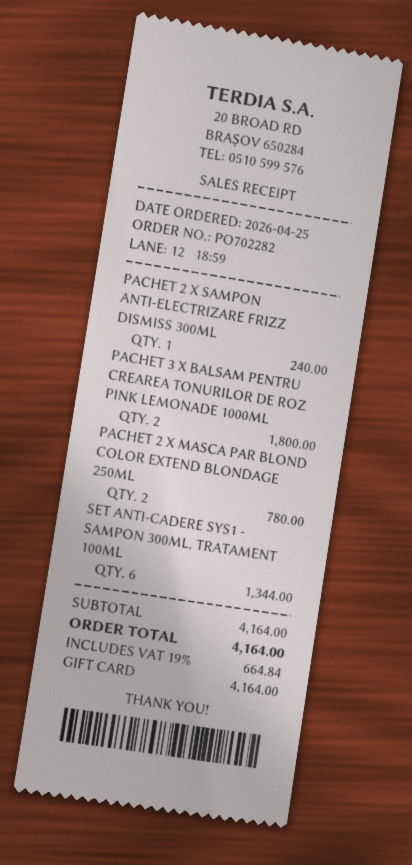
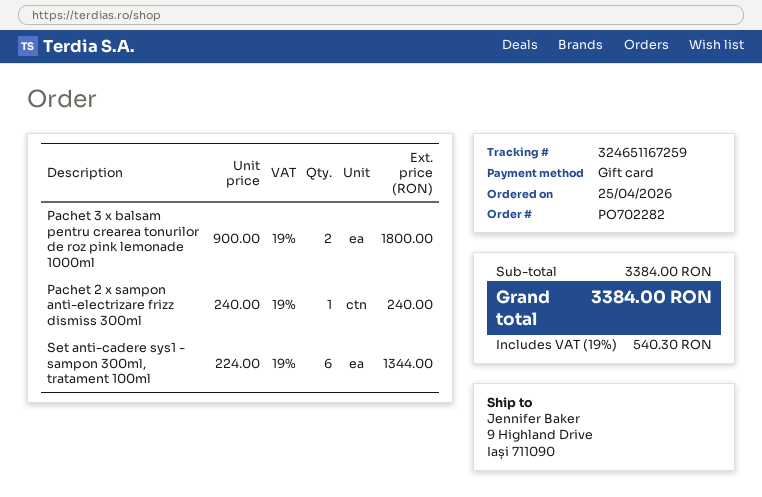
PACHET 2 X MASCA PAR BLOND COLOR EXTEND BLONDAGE 250ML: 2 for 780.00 -> none
subtotal: 4164.00 -> 3384.00
tax: 19% = 664.84 -> 19% = 540.30
total: 4164.00 -> 3384.00

